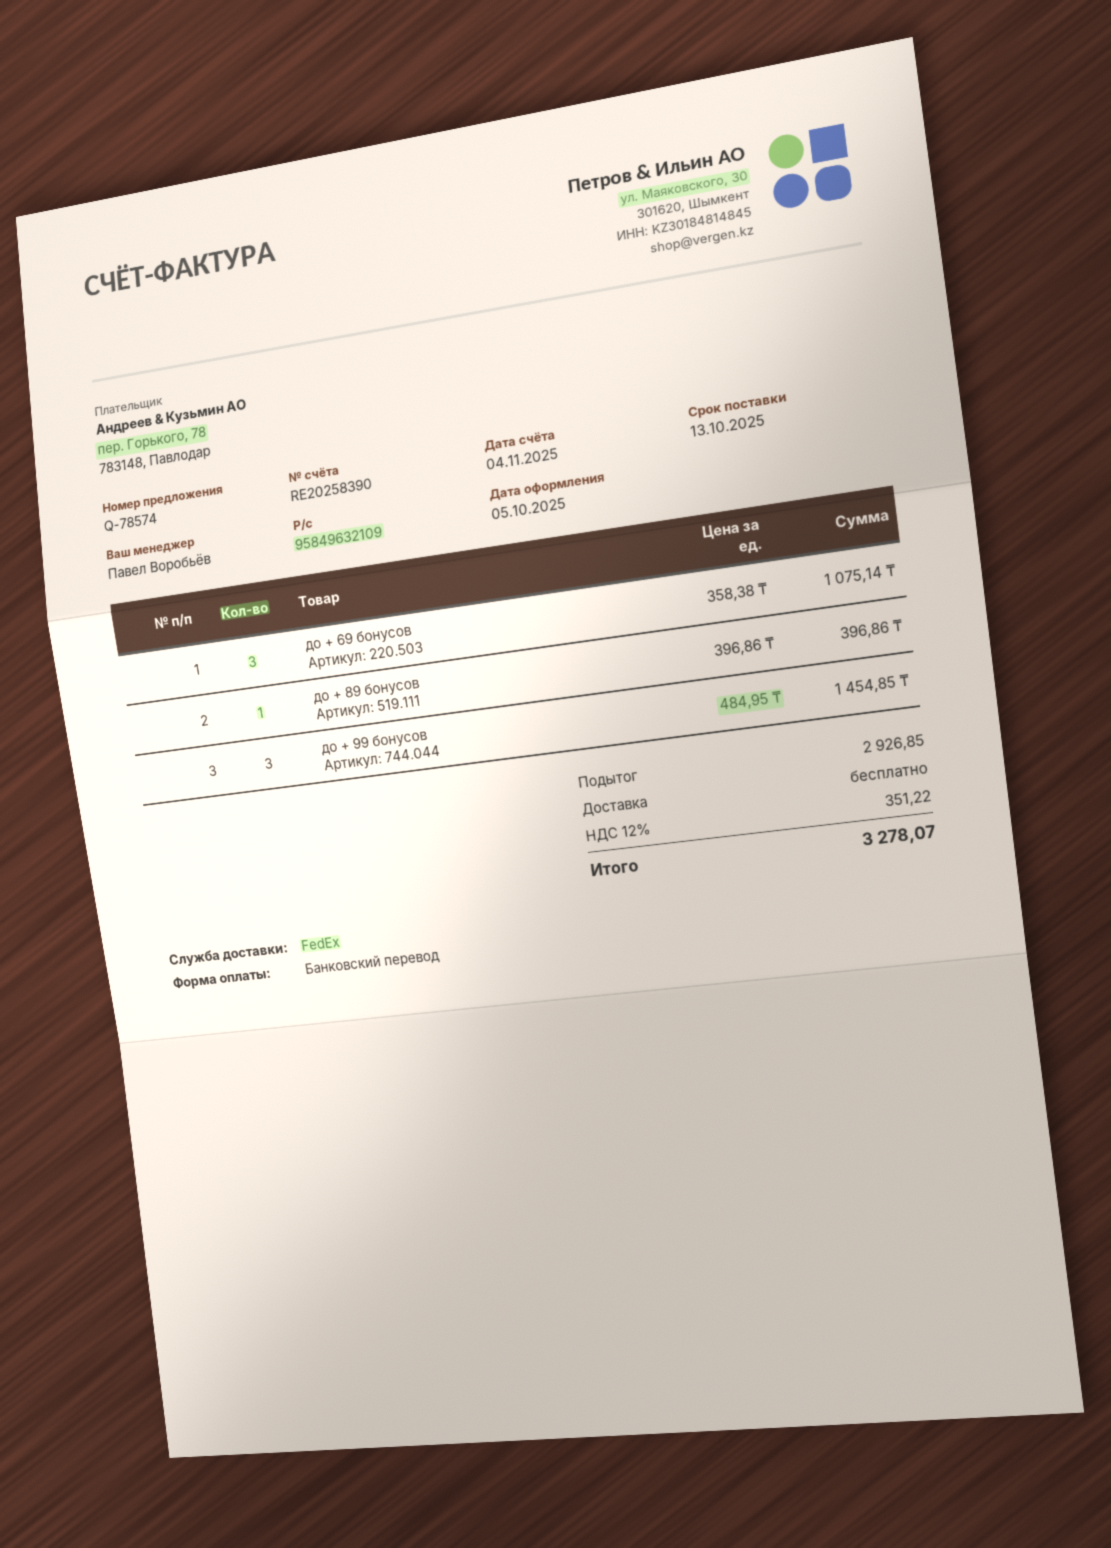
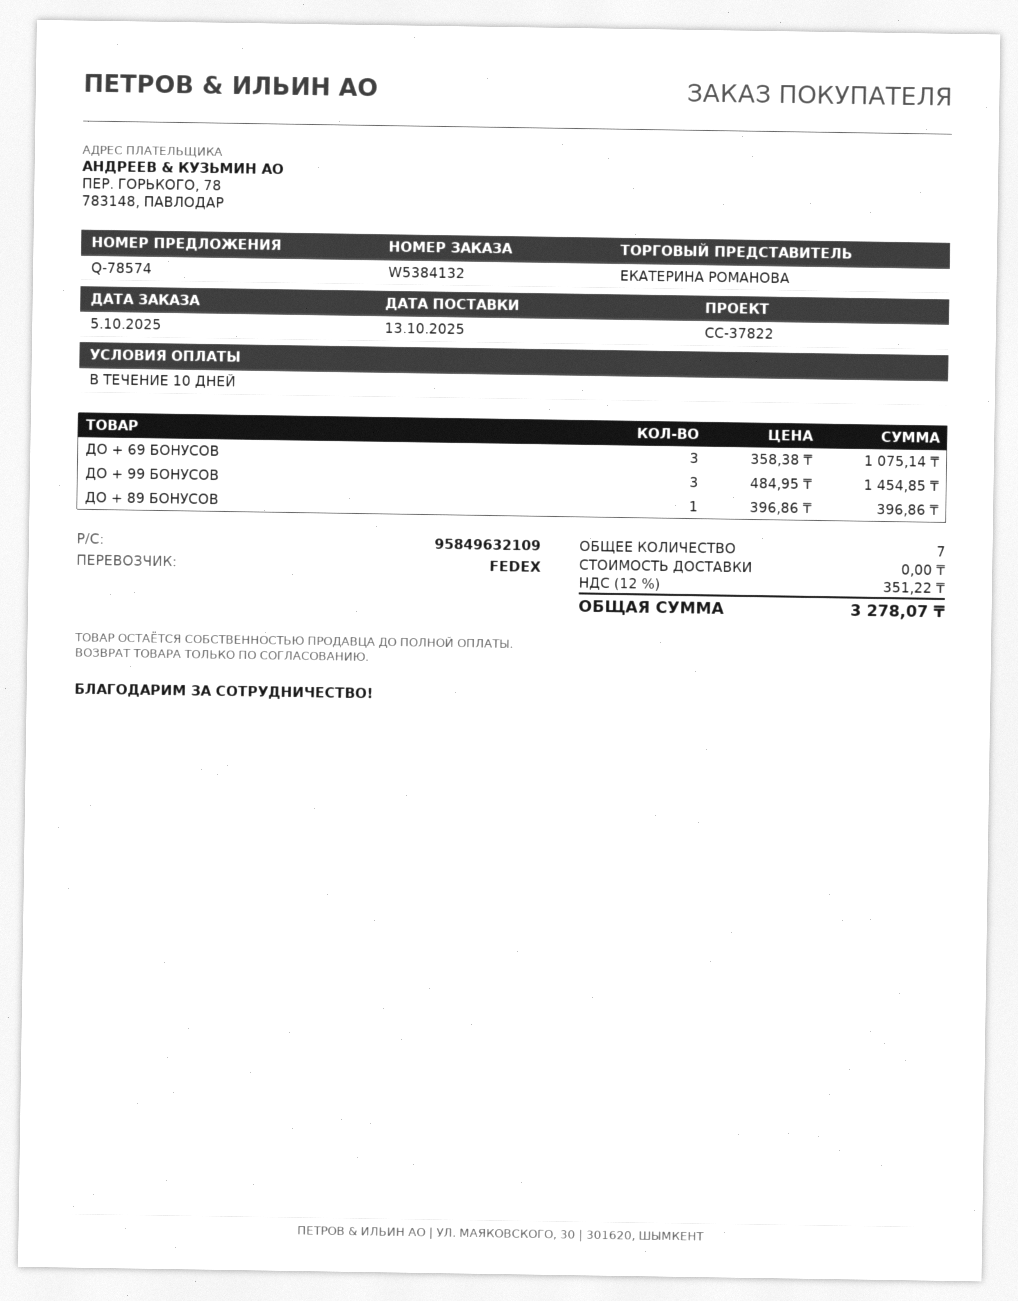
sales rep: Павел Воробьёв -> ЕКАТЕРИНА РОМАНОВА

